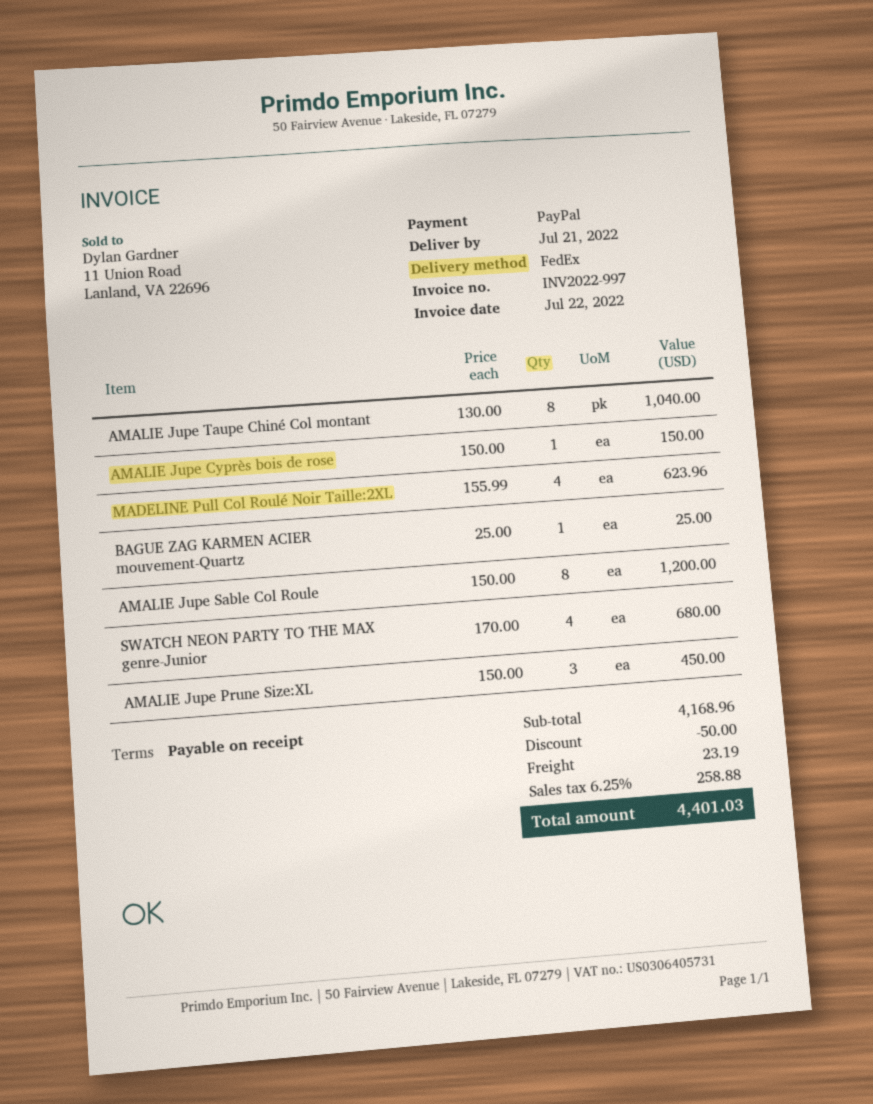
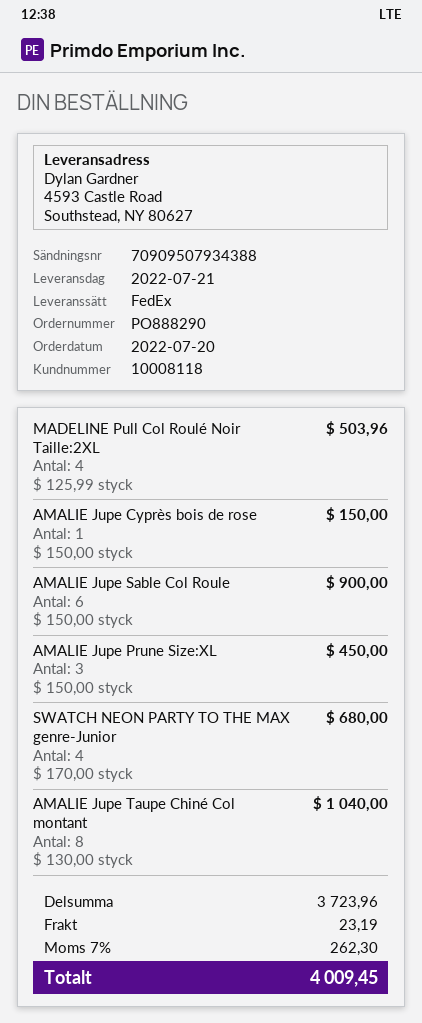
MADELINE Pull Col Roulé Noir Taille:2XL: 4 x 155.99 = 623.96 -> 4 x 125.99 = 503.96
BAGUE ZAG KARMEN ACIER mouvement-Quartz: 1 x 25.00 = 25.00 -> none
AMALIE Jupe Sable Col Roule: 8 x 150.00 = 1200.00 -> 6 x 150.00 = 900.00
subtotal: 4168.96 -> 3723.96
discount: 50.00 -> none
tax: 6.25% = 258.88 -> 7% = 262.30
total: 4401.03 -> 4009.45

